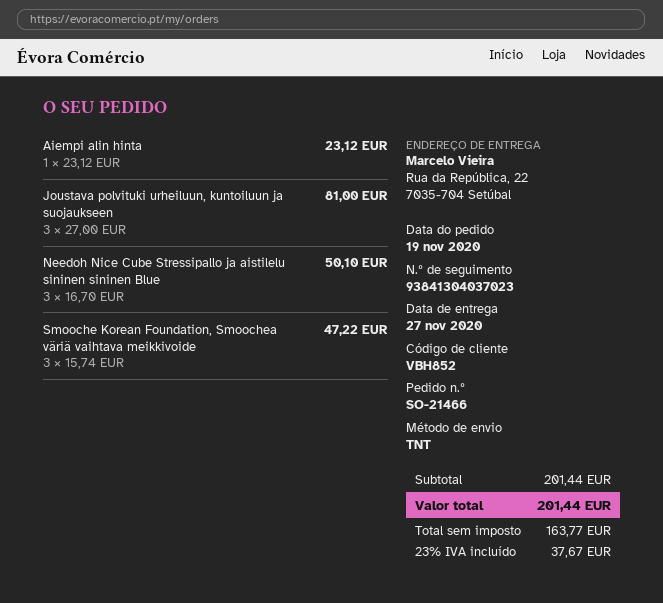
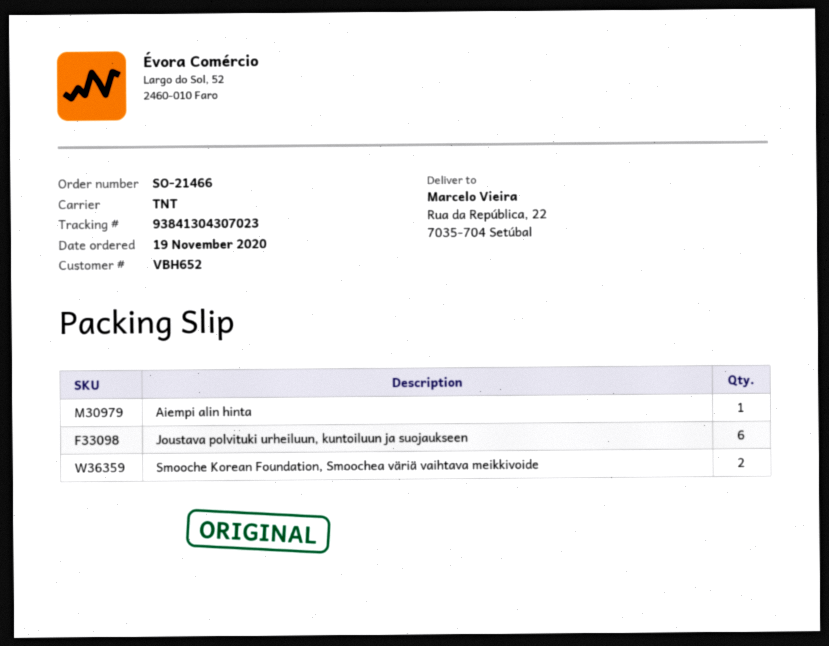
customer number: VBH852 -> VBH652
tracking number: 93841304037023 -> 93841304307023
Joustava polvituki urheiluun, kuntoiluun ja suojaukseen: 3 -> 6
Needoh Nice Cube Stressipallo ja aistilelu sininen sininen Blue: 3 -> none
Smooche Korean Foundation, Smoochea väriä vaihtava meikkivoide: 3 -> 2

